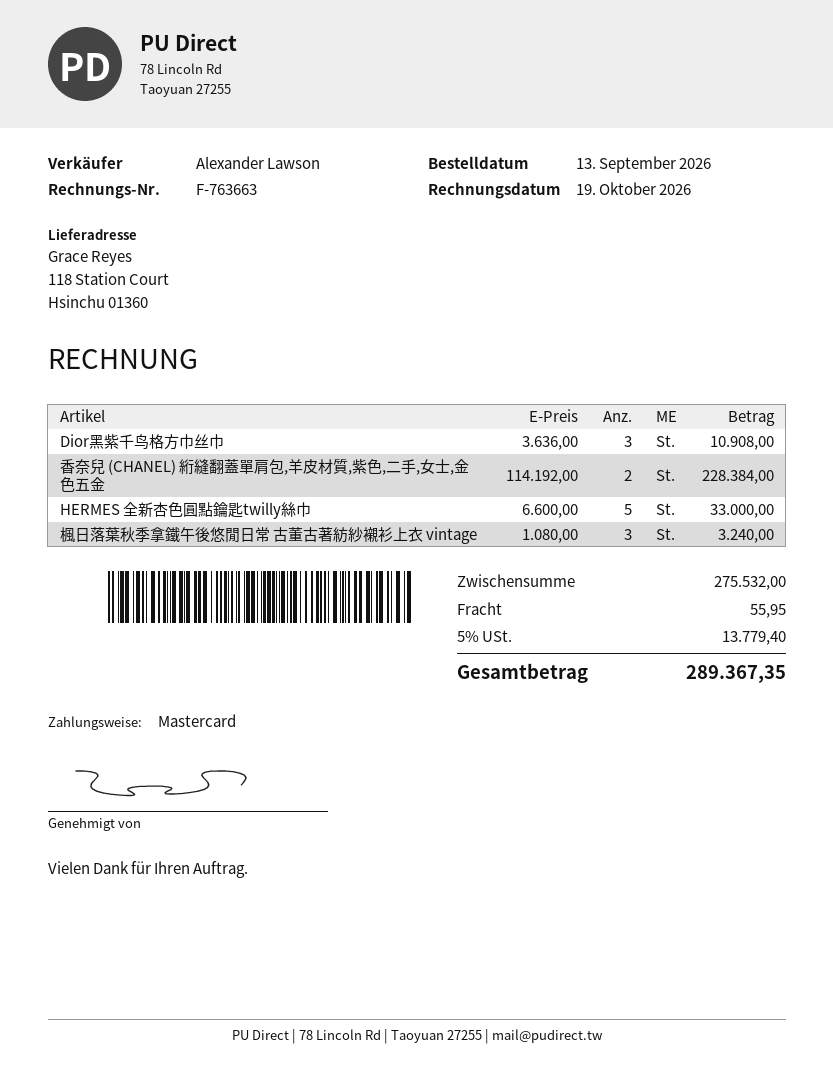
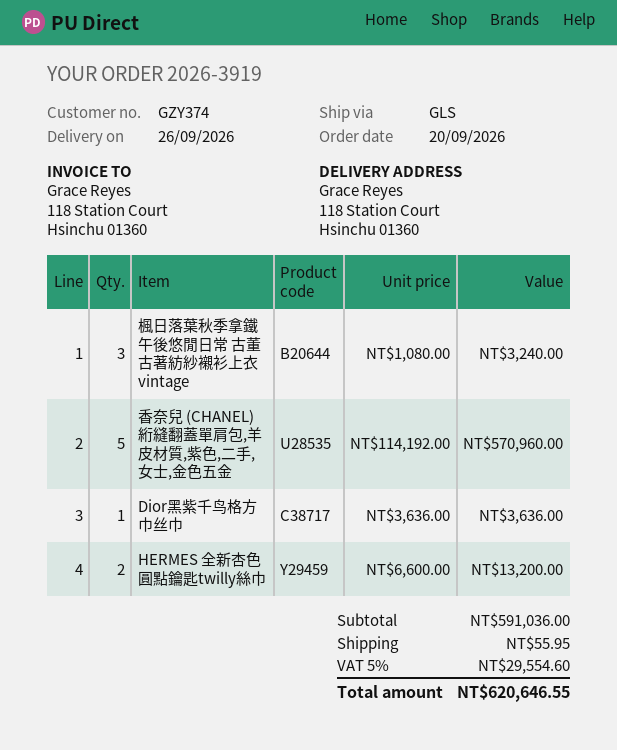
order date: 2026-09-13 -> 2026-09-20
Dior黑紫千鸟格方巾丝巾: 3 x 3636.00 = 10908.00 -> 1 x 3636.00 = 3636.00
香奈兒 (CHANEL) 絎縫翻蓋單肩包,羊皮材質,紫色,二手,女士,金色五金: 2 x 114192.00 = 228384.00 -> 5 x 114192.00 = 570960.00
HERMES 全新杏色圓點鑰匙twilly絲巾: 5 x 6600.00 = 33000.00 -> 2 x 6600.00 = 13200.00
subtotal: 275532.00 -> 591036.00
tax: 5% = 13779.40 -> 5% = 29554.60
total: 289367.35 -> 620646.55

